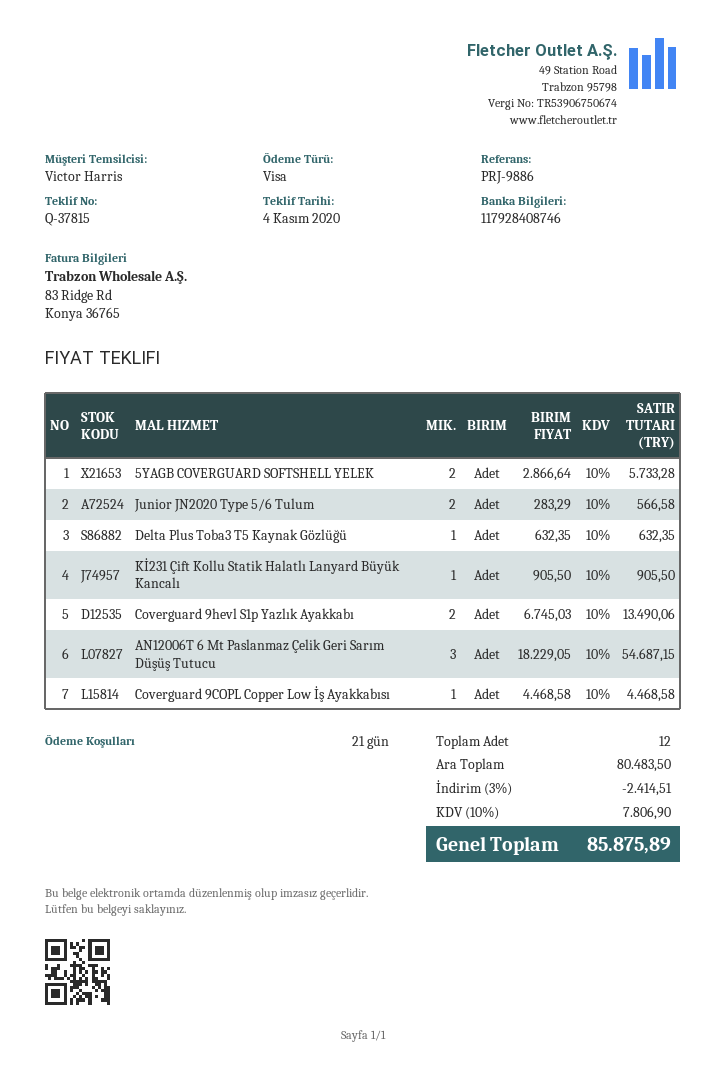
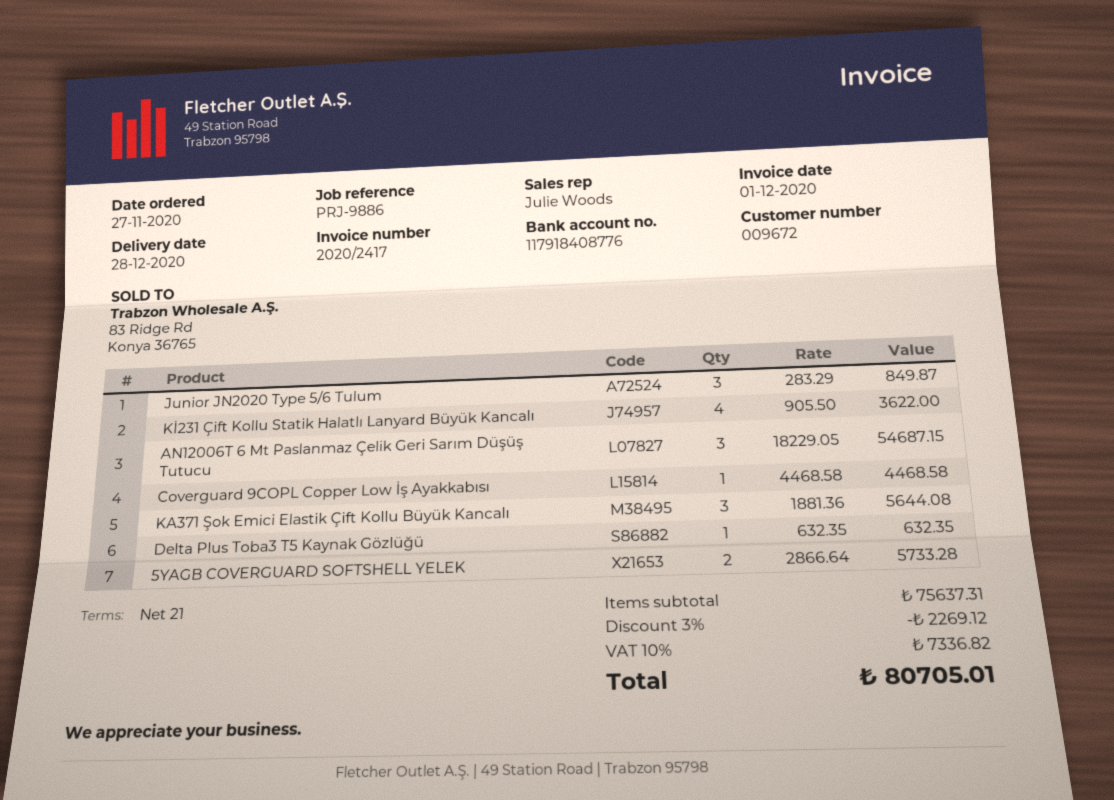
sales rep: Victor Harris -> Julie Woods
bank account: 117928408746 -> 117918408776
Junior JN2020 Type 5/6 Tulum: 2 x 283.29 = 566.58 -> 3 x 283.29 = 849.87
Kİ231 Çift Kollu Statik Halatlı Lanyard Büyük Kancalı: 1 x 905.50 = 905.50 -> 4 x 905.50 = 3622.00
Coverguard 9hevl S1p Yazlık Ayakkabı: 2 x 6745.03 = 13490.06 -> none
KA371 Şok Emici Elastik Çift Kollu Büyük Kancalı: none -> 3 x 1881.36 = 5644.08
subtotal: 80483.50 -> 75637.31
discount: 3% = 2414.51 -> 3% = 2269.12
tax: 10% = 7806.90 -> 10% = 7336.82
total: 85875.89 -> 80705.01

